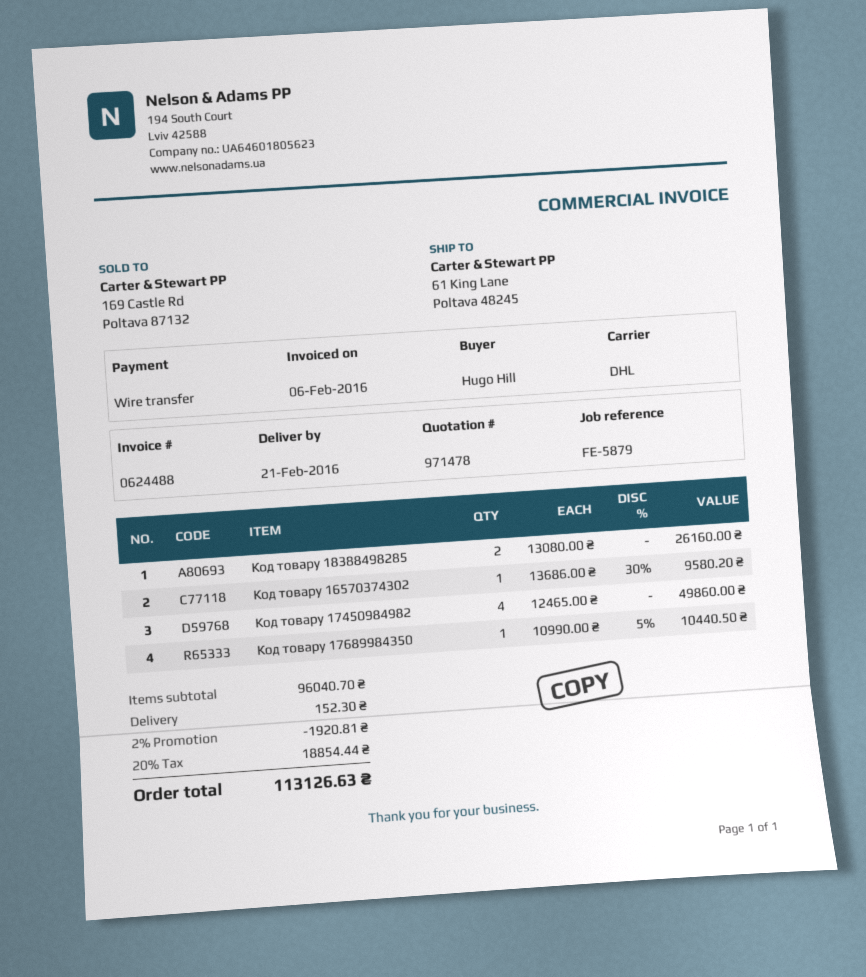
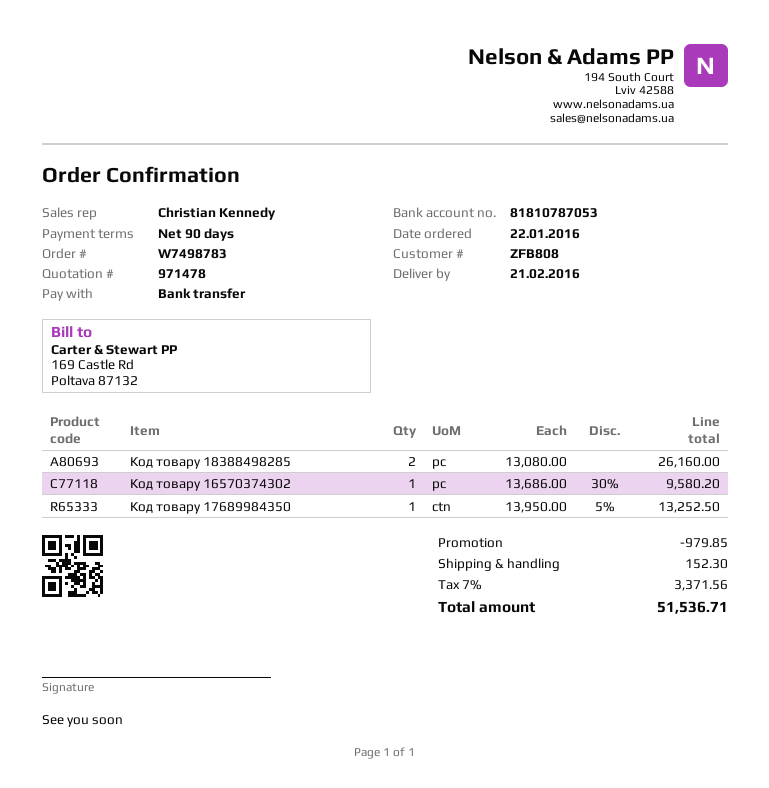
Код товару 17450984982: 4 x 12465.00 = 49860.00 -> none
Код товару 17689984350: 1 x 10990.00 - 5% = 10440.50 -> 1 x 13950.00 - 5% = 13252.50
discount: 1920.81 -> 979.85
tax: 20% = 18854.44 -> 7% = 3371.56
total: 113126.63 -> 51536.71

